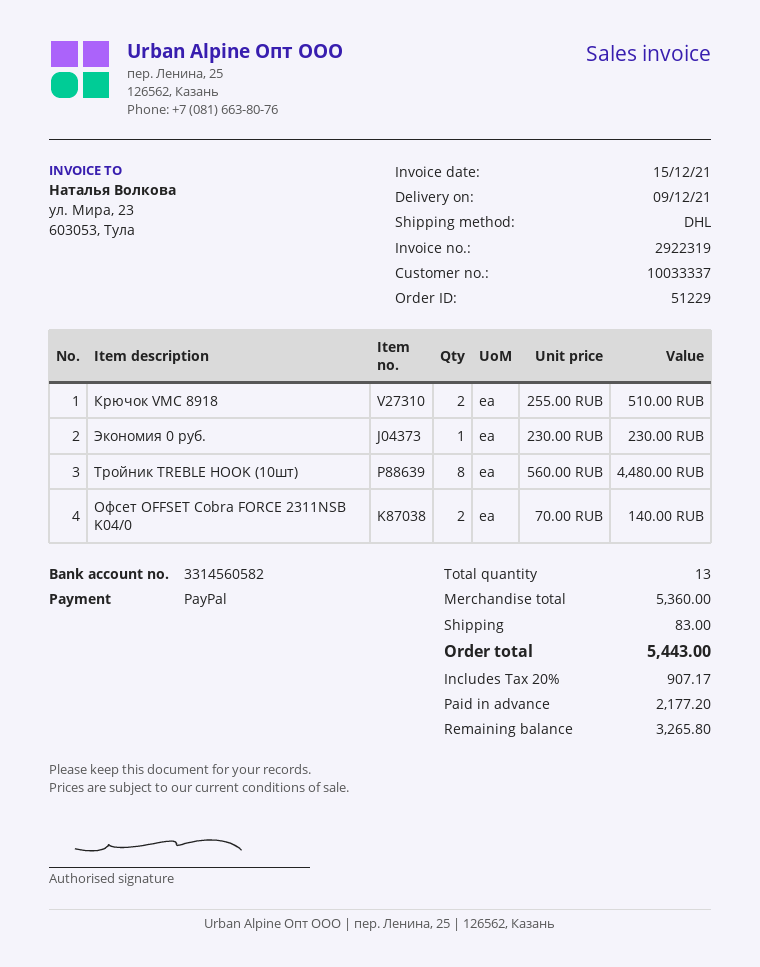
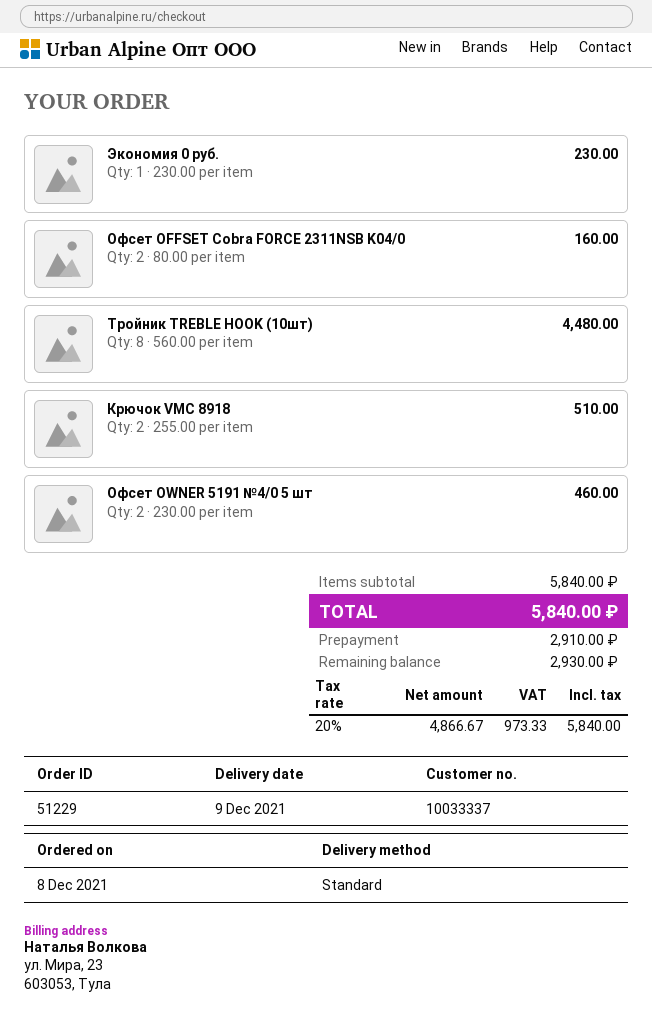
shipping method: DHL -> standard
Офсет OFFSET Cobra FORCE 2311NSB K04/0: 2 x 70.00 = 140.00 -> 2 x 80.00 = 160.00
Офсет OWNER 5191 №4/0 5 шт: none -> 2 x 230.00 = 460.00
subtotal: 5360.00 -> 5840.00
shipping: 83.00 -> none
tax: 20% = 907.17 -> 20% = 973.33
total: 5443.00 -> 5840.00
deposit: 2177.20 -> 2910.00
balance: 3265.80 -> 2930.00

